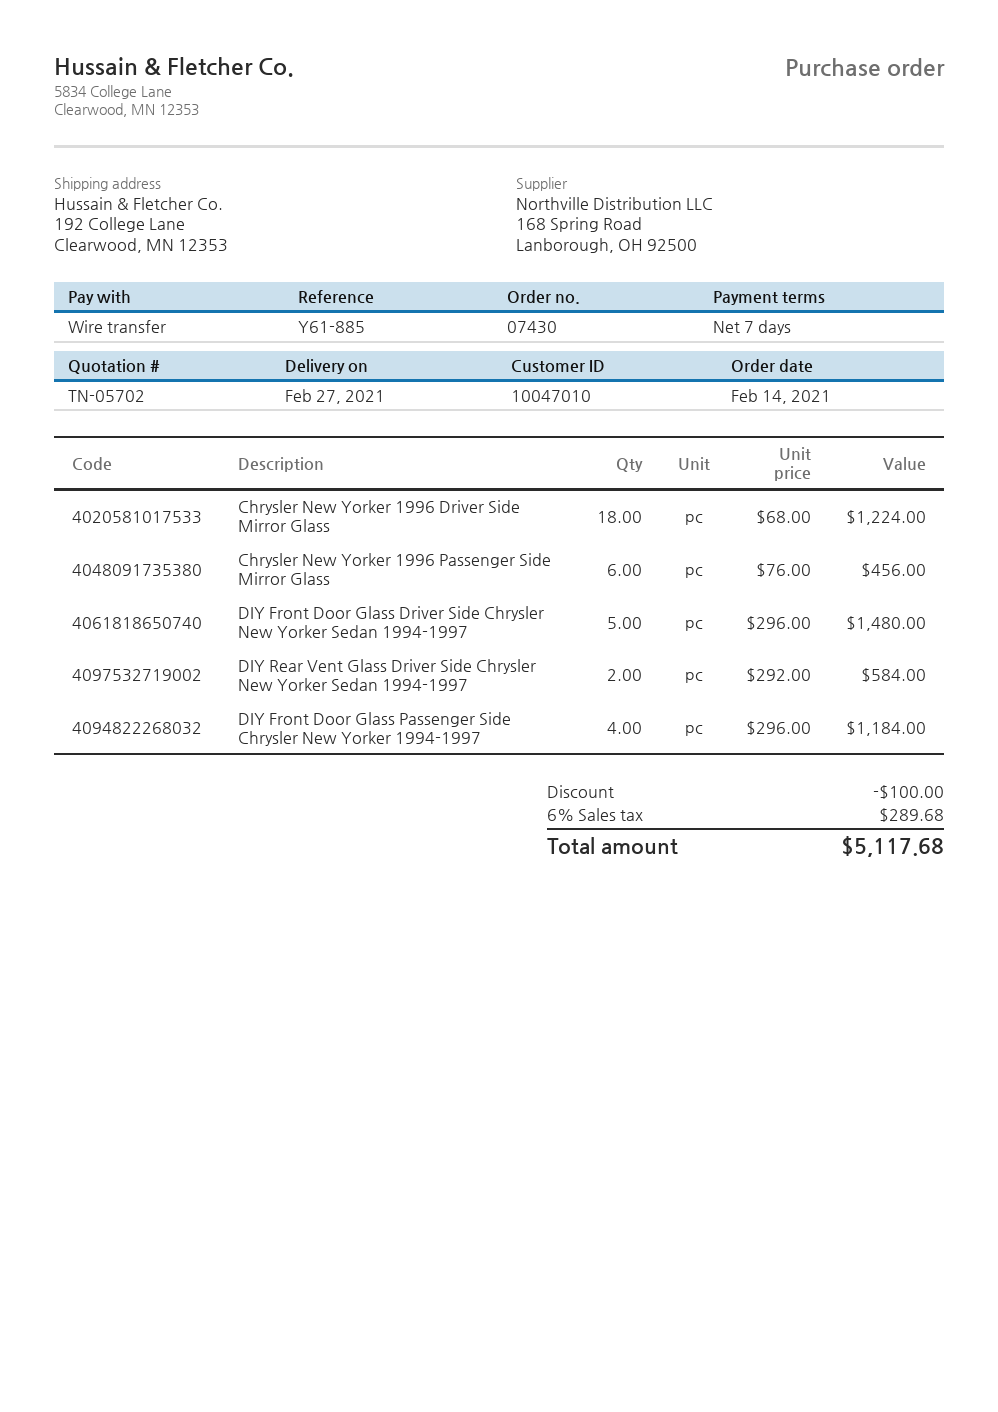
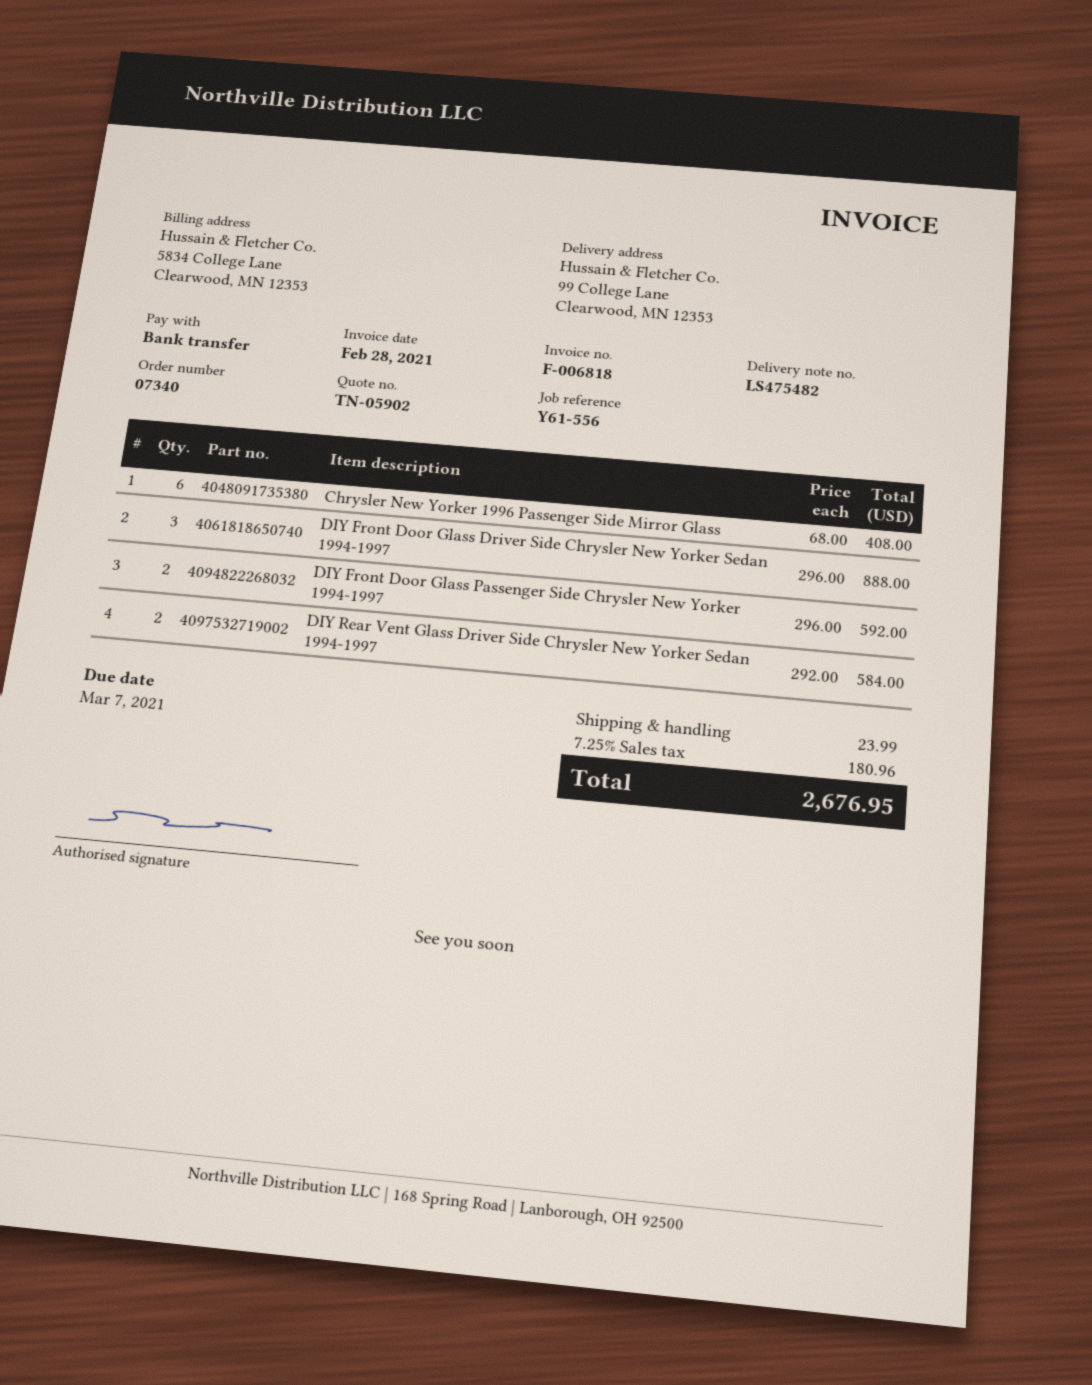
quote number: TN-05702 -> TN-05902
order number: 07430 -> 07340
reference: Y61-885 -> Y61-556
ship to: 192 College Lane, Clearwood, MN 12353 -> 99 College Lane, Clearwood, MN 12353
Chrysler New Yorker 1996 Driver Side Mirror Glass: 18 x 68.00 = 1224.00 -> none
Chrysler New Yorker 1996 Passenger Side Mirror Glass: 6 x 76.00 = 456.00 -> 6 x 68.00 = 408.00
DIY Front Door Glass Driver Side Chrysler New Yorker Sedan 1994-1997: 5 x 296.00 = 1480.00 -> 3 x 296.00 = 888.00
DIY Front Door Glass Passenger Side Chrysler New Yorker 1994-1997: 4 x 296.00 = 1184.00 -> 2 x 296.00 = 592.00
discount: 100.00 -> none
shipping: none -> 23.99
tax: 6% = 289.68 -> 7.25% = 180.96
total: 5117.68 -> 2676.95

